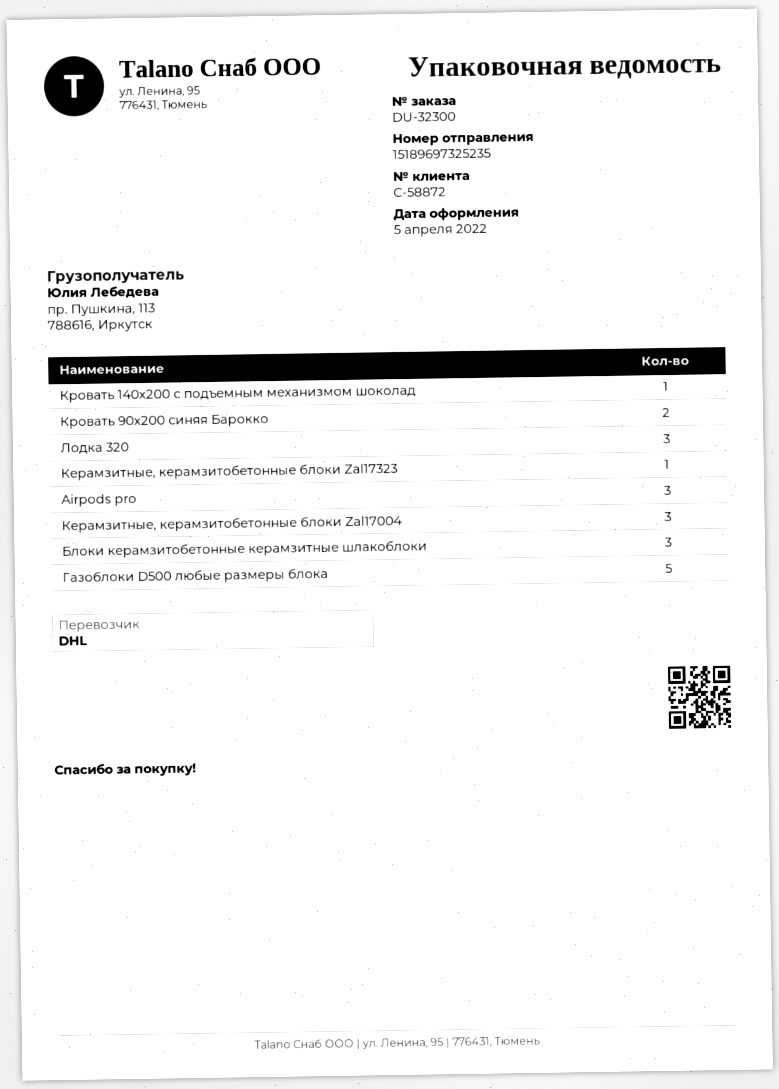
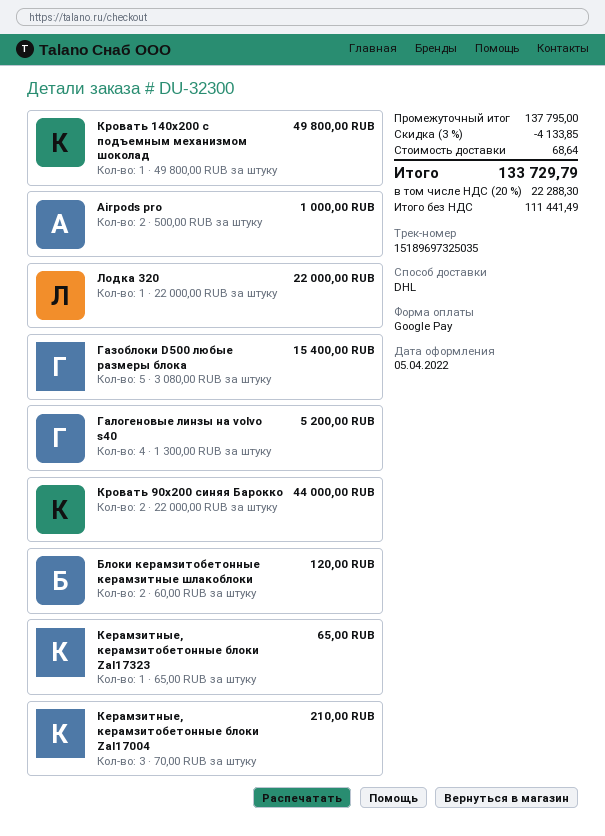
tracking number: 15189697325235 -> 15189697325035
Лодка 320: 3 -> 1
Airpods pro: 3 -> 2
Блоки керамзитобетонные керамзитные шлакоблоки: 3 -> 2
Галогеновые линзы на volvo s40: none -> 4

